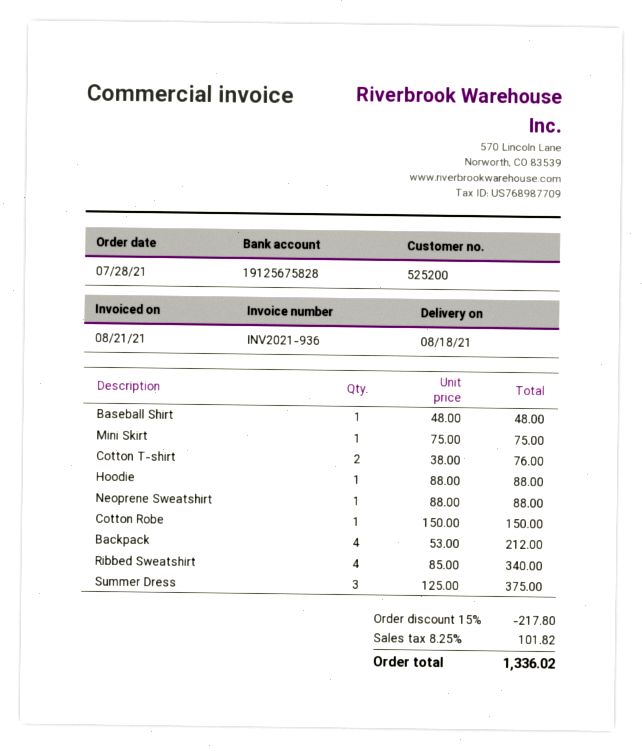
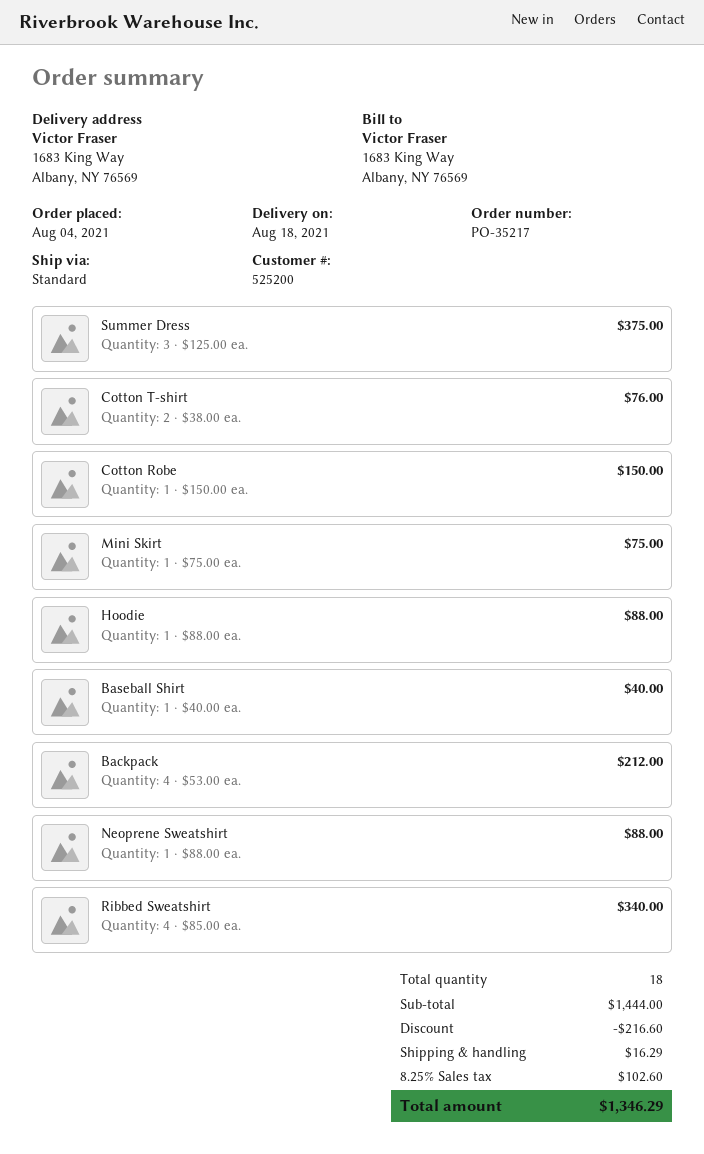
order date: 2021-07-28 -> 2021-08-04
Baseball Shirt: 1 x 48.00 = 48.00 -> 1 x 40.00 = 40.00
discount: 217.80 -> 216.60
shipping: none -> 16.29
tax: 8.25% = 101.82 -> 8.25% = 102.60
total: 1336.02 -> 1346.29

